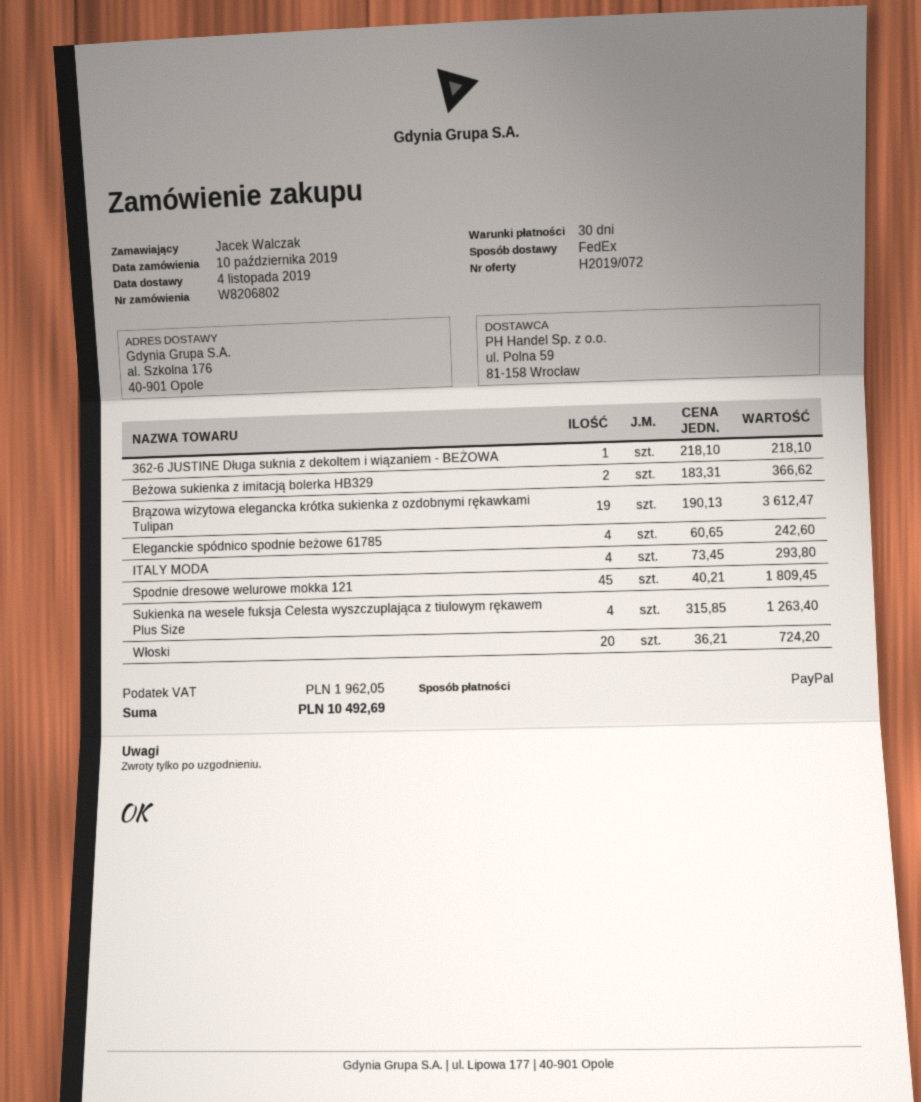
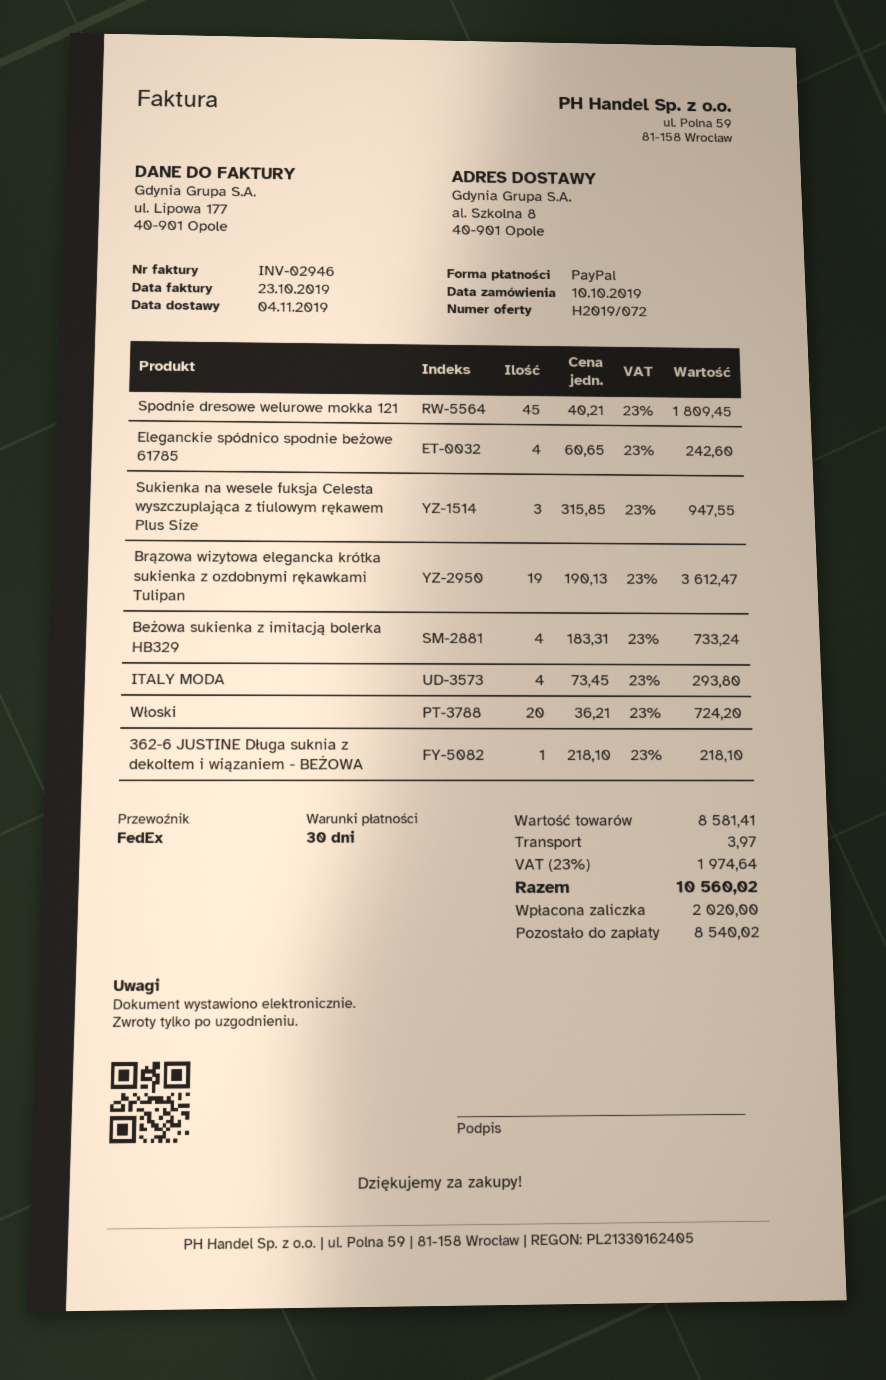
ship to: al. Szkolna 176, 40-901 Opole -> al. Szkolna 8, 40-901 Opole
Beżowa sukienka z imitacją bolerka HB329: 2 x 183.31 = 366.62 -> 4 x 183.31 = 733.24
Sukienka na wesele fuksja Celesta wyszczuplająca z tiulowym rękawem Plus Size: 4 x 315.85 = 1263.40 -> 3 x 315.85 = 947.55
shipping: none -> 3.97
tax: 1962.05 -> 1974.64
total: 10492.69 -> 10560.02

